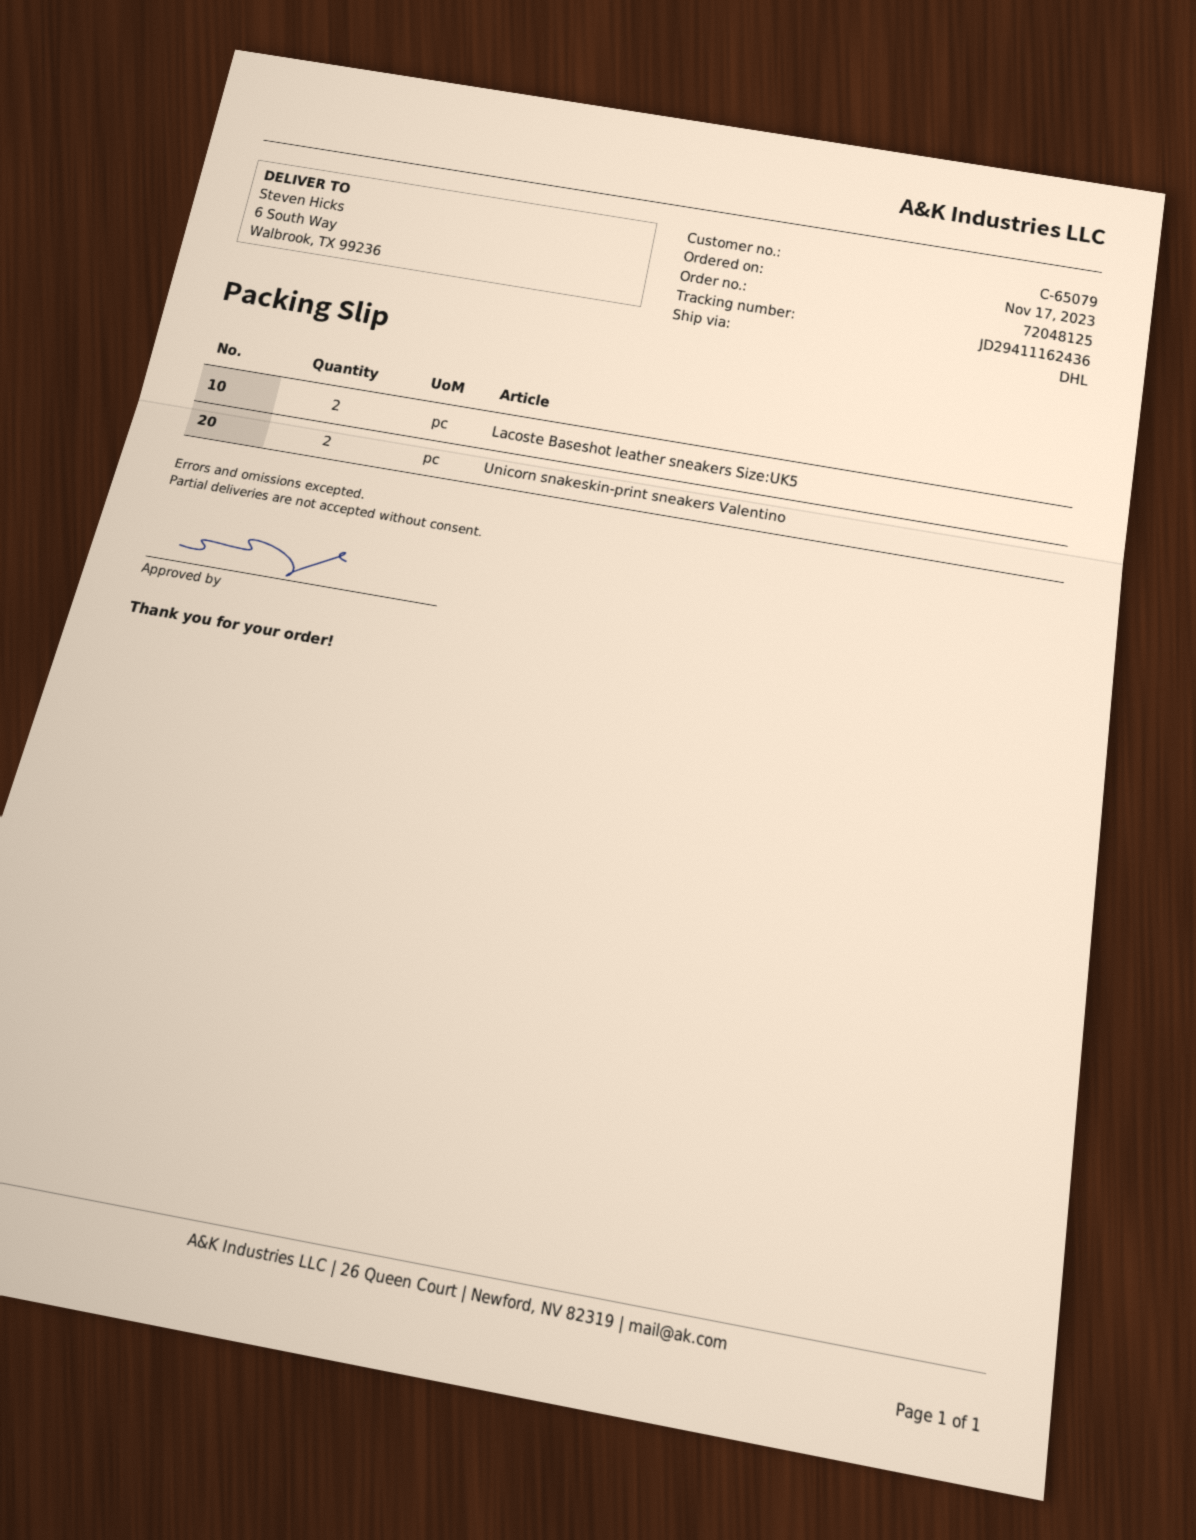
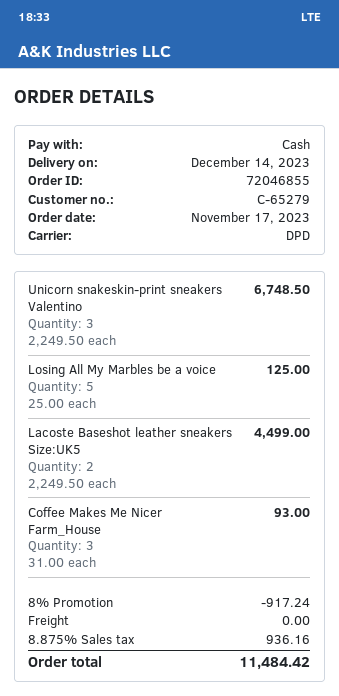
order number: 72048125 -> 72046855
customer number: C-65079 -> C-65279
shipping method: DHL -> DPD
Unicorn snakeskin-print sneakers Valentino: 2 -> 3
Losing All My Marbles be a voice: none -> 5
Coffee Makes Me Nicer Farm_House: none -> 3

